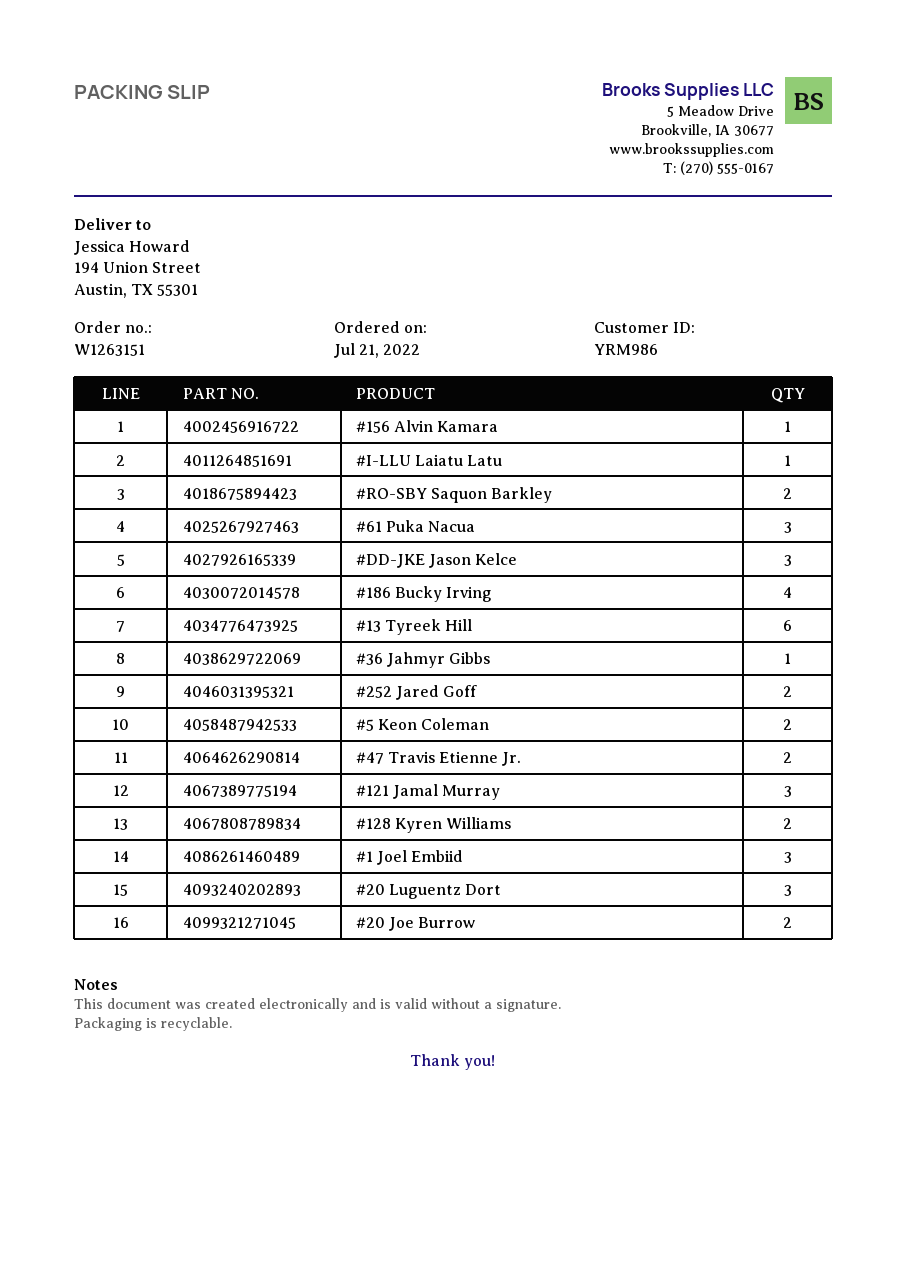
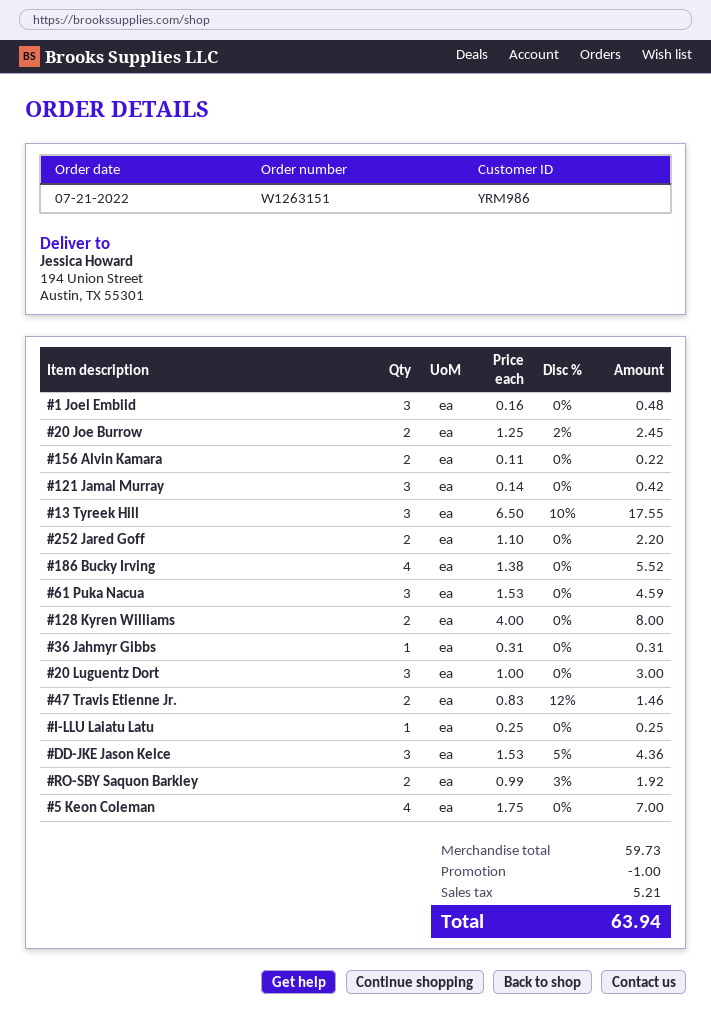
#156 Alvin Kamara: 1 -> 2
#13 Tyreek Hill: 6 -> 3
#5 Keon Coleman: 2 -> 4

